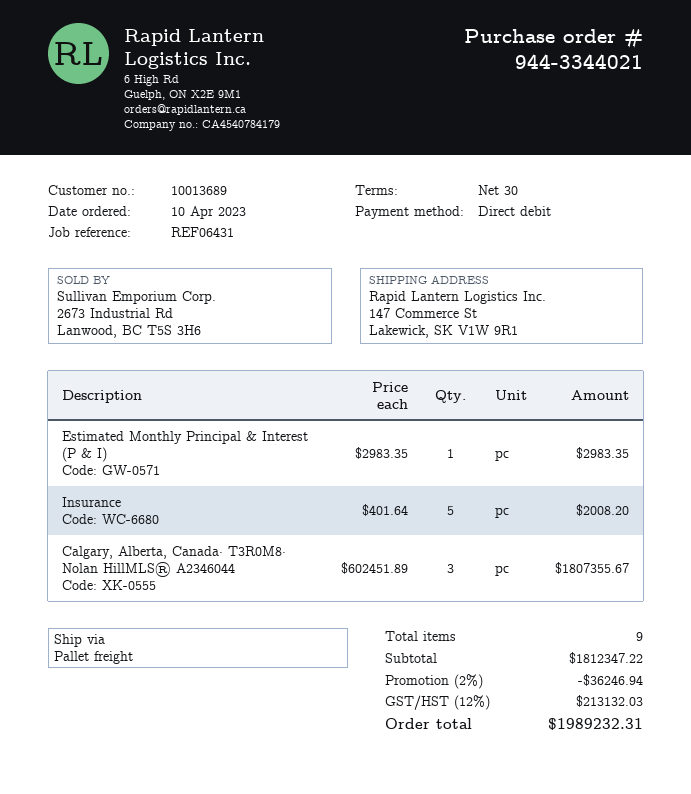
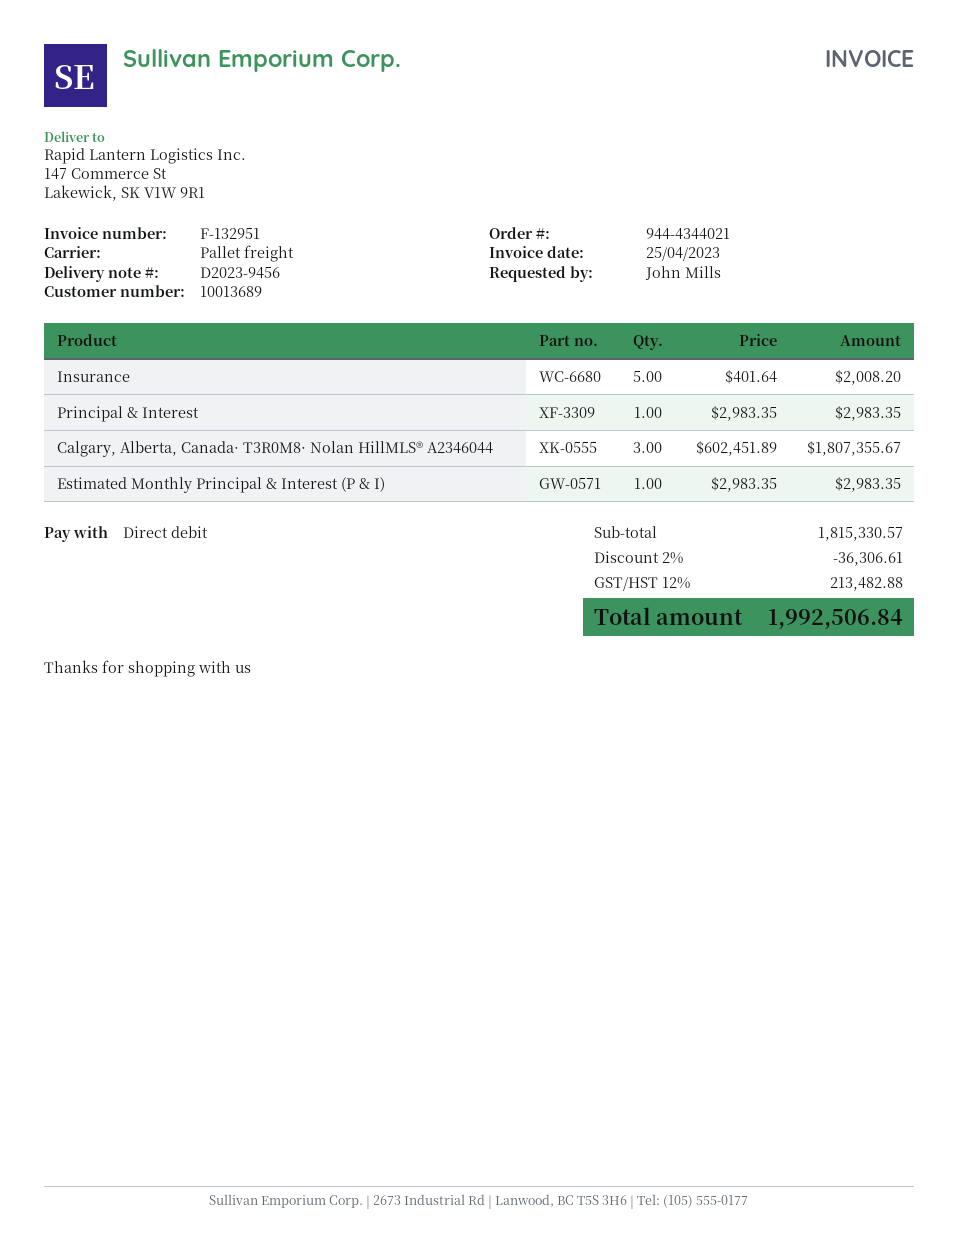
order number: 944-3344021 -> 944-4344021
Principal & Interest: none -> 1 x 2983.35 = 2983.35
subtotal: 1812347.22 -> 1815330.57
discount: 2% = 36246.94 -> 2% = 36306.61
tax: 12% = 213132.03 -> 12% = 213482.88
total: 1989232.31 -> 1992506.84

